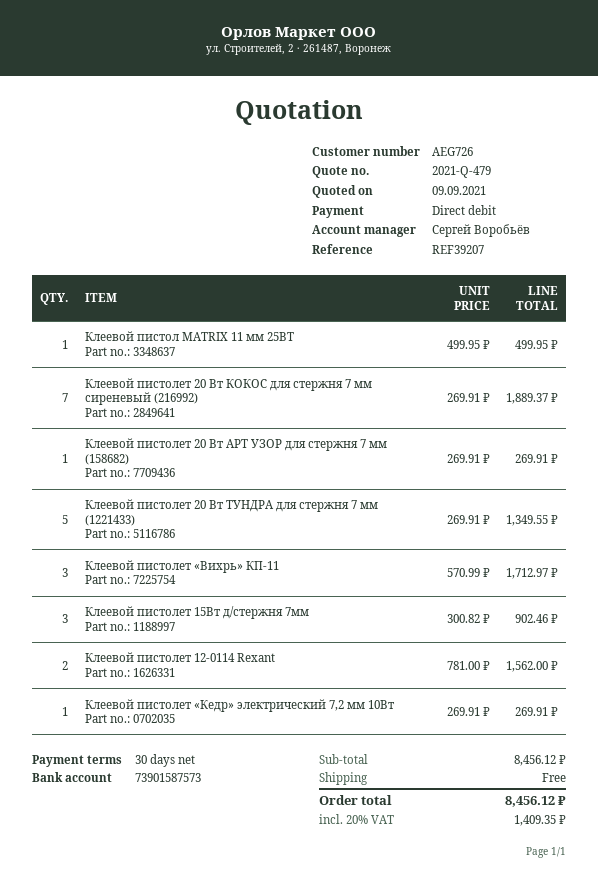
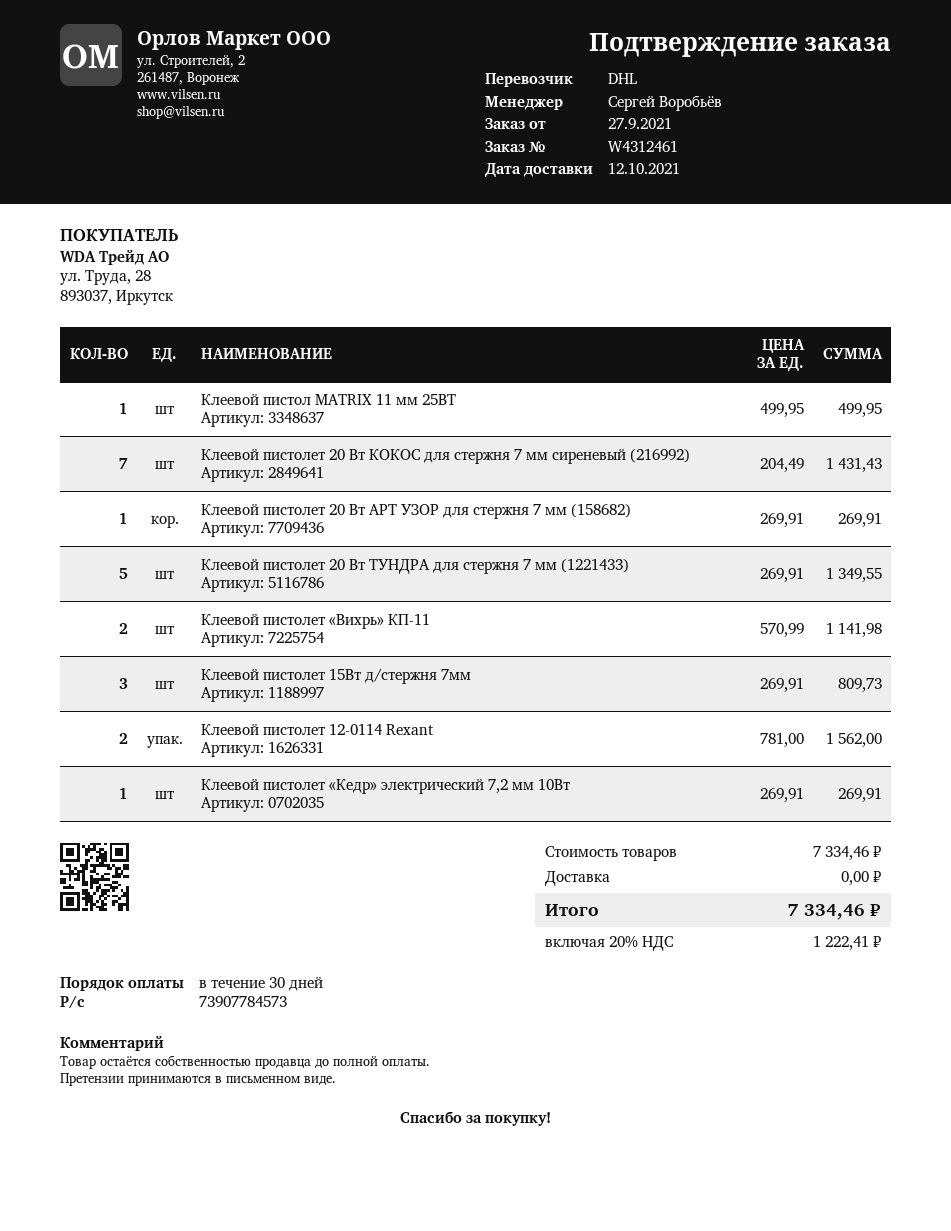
bank account: 73901587573 -> 73907784573
Клеевой пистолет 20 Вт КОКОС для стержня 7 мм сиреневый (216992): 7 x 269.91 = 1889.37 -> 7 x 204.49 = 1431.43
Клеевой пистолет «Вихрь» КП-11: 3 x 570.99 = 1712.97 -> 2 x 570.99 = 1141.98
Клеевой пистолет 15Вт д/стержня 7мм: 3 x 300.82 = 902.46 -> 3 x 269.91 = 809.73
subtotal: 8456.12 -> 7334.46
tax: 20% = 1409.35 -> 20% = 1222.41
total: 8456.12 -> 7334.46

